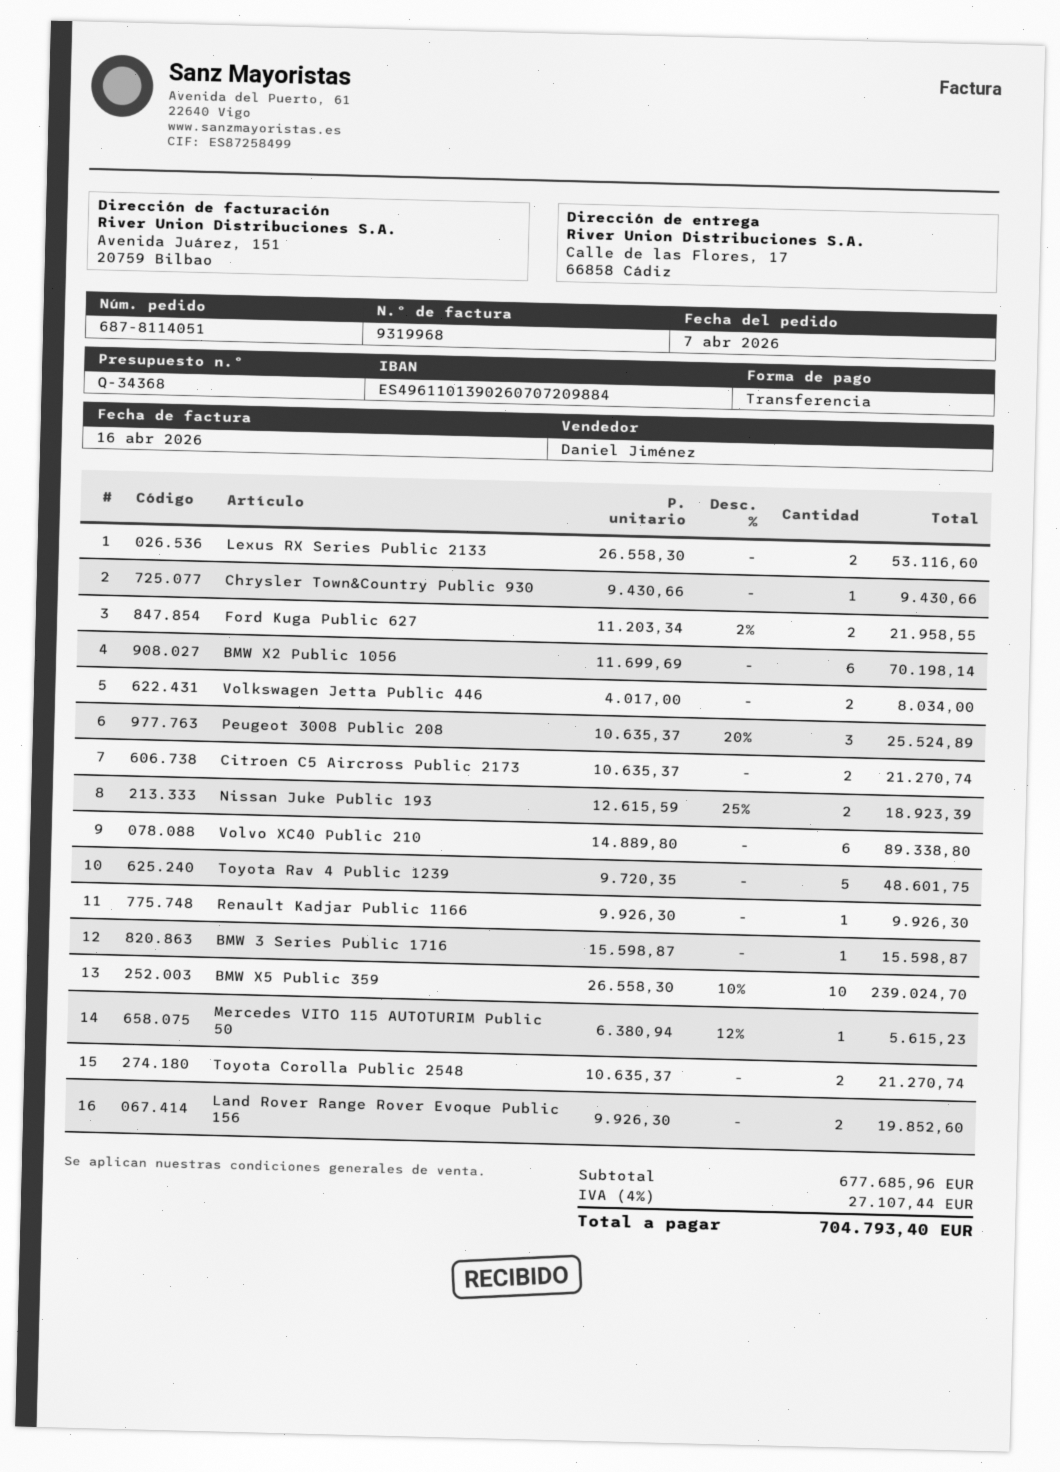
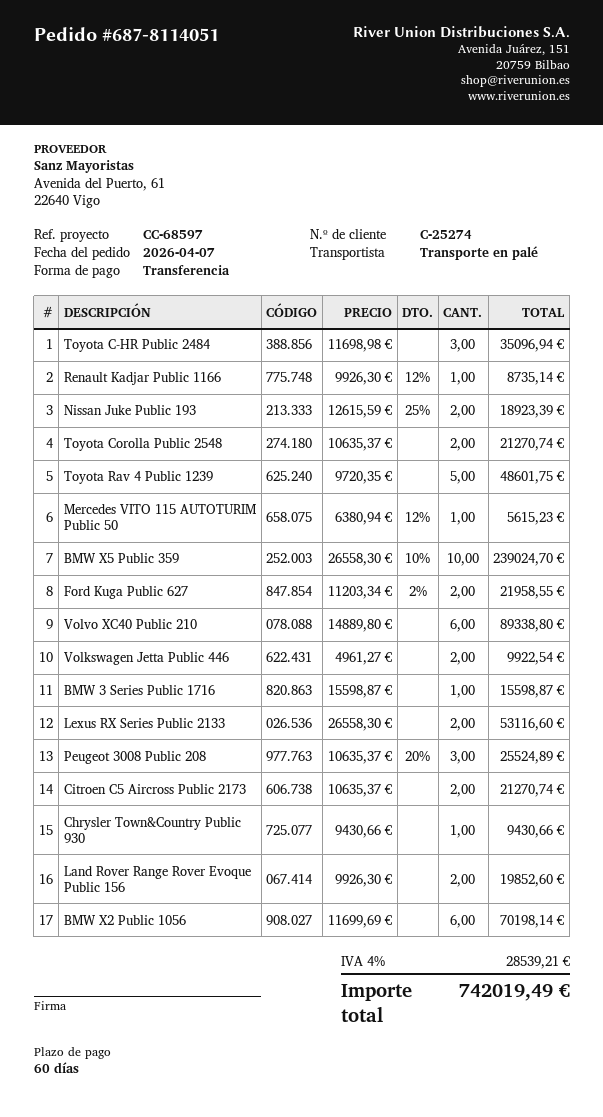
Volkswagen Jetta Public 446: 2 x 4017.00 = 8034.00 -> 2 x 4961.27 = 9922.54
Renault Kadjar Public 1166: 1 x 9926.30 = 9926.30 -> 1 x 9926.30 - 12% = 8735.14
Toyota C-HR Public 2484: none -> 3 x 11698.98 = 35096.94
tax: 4% = 27107.44 -> 4% = 28539.21
total: 704793.40 -> 742019.49

